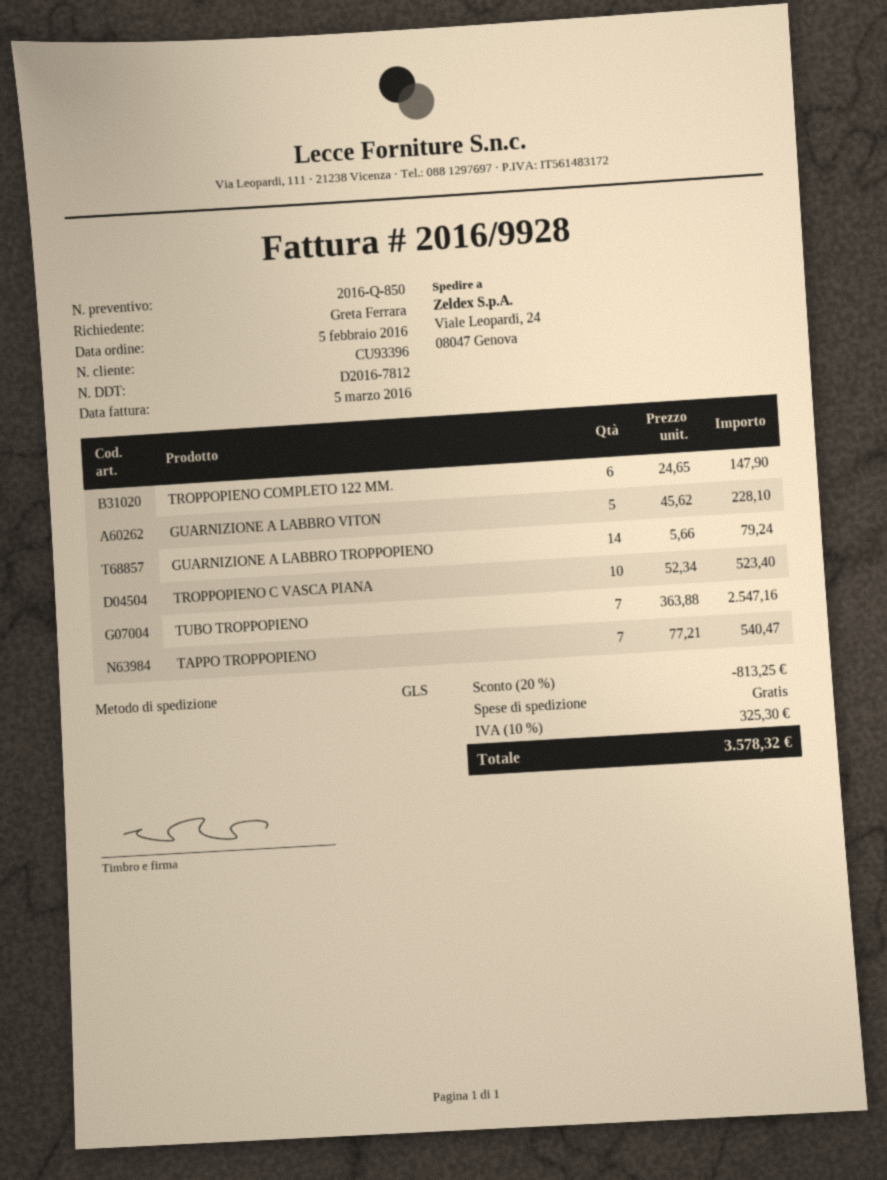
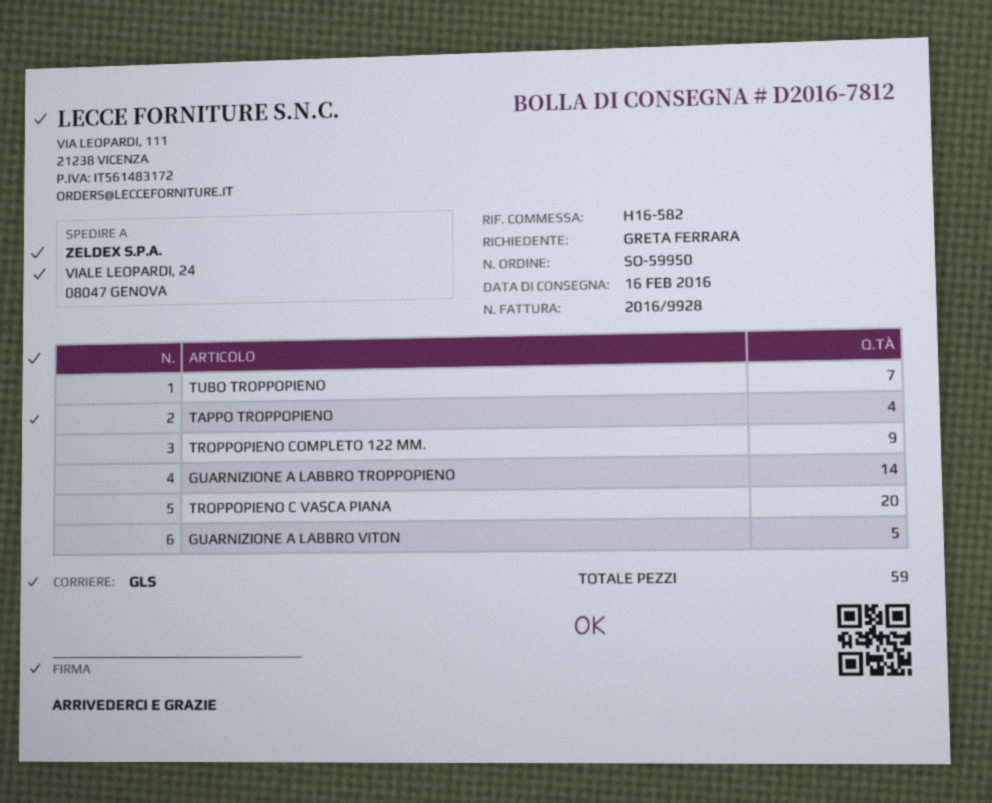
TROPPOPIENO COMPLETO 122 MM.: 6 -> 9
TROPPOPIENO C VASCA PIANA: 10 -> 20
TAPPO TROPPOPIENO: 7 -> 4

